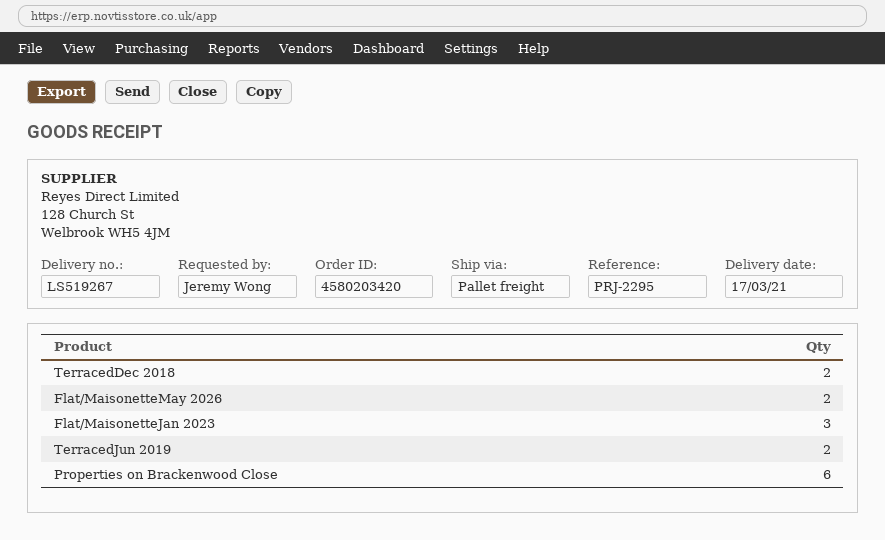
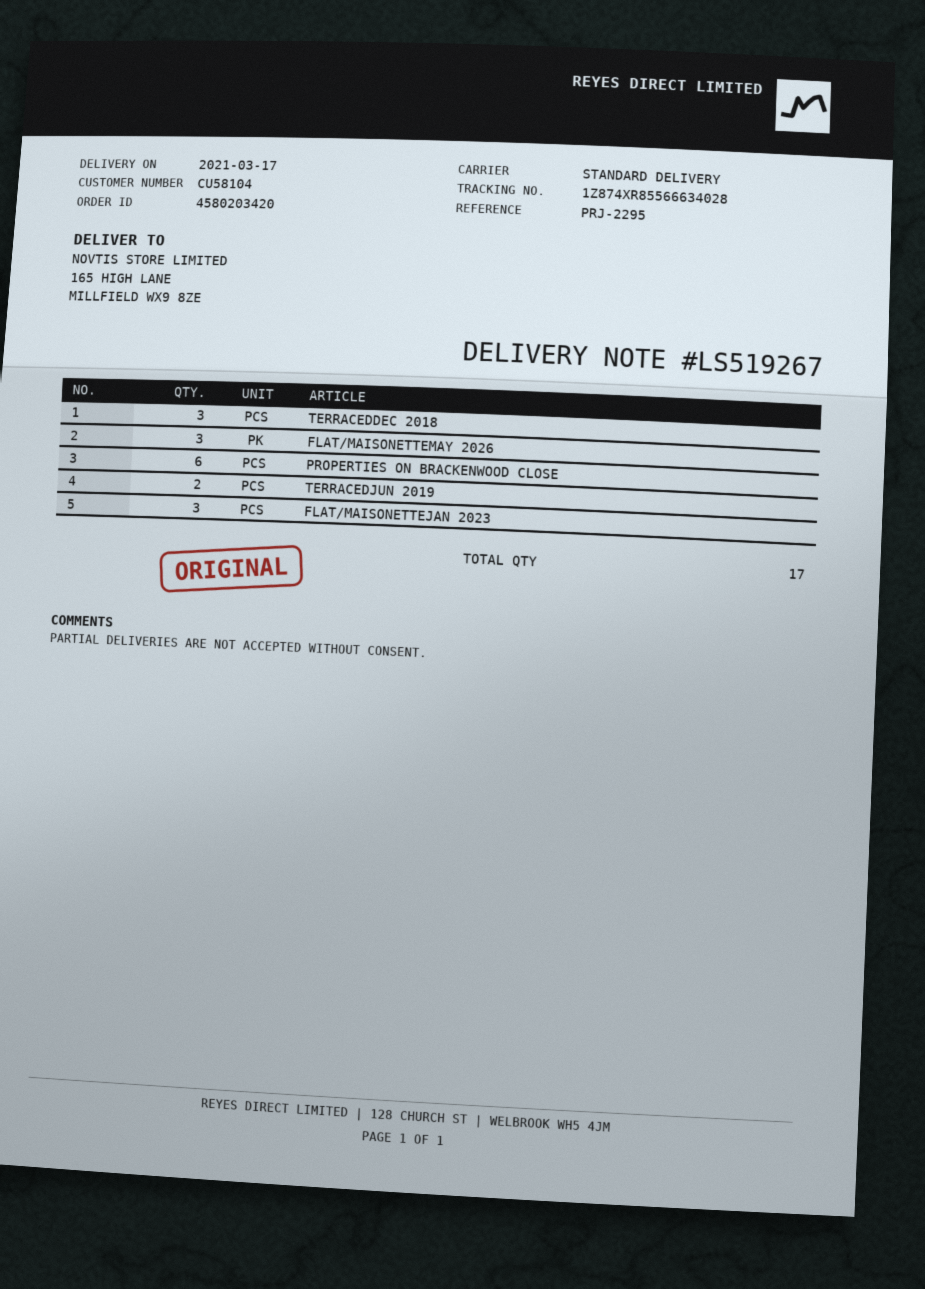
shipping method: pallet freight -> standard
TerracedDec 2018: 2 -> 3
Flat/MaisonetteMay 2026: 2 -> 3

